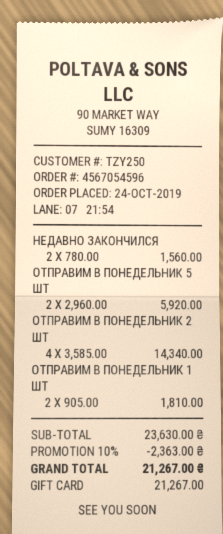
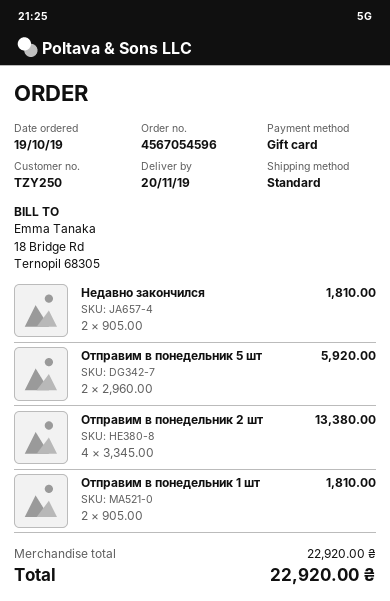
order date: 2019-10-24 -> 2019-10-19
НЕДАВНО ЗАКОНЧИЛСЯ: 2 x 780.00 = 1560.00 -> 2 x 905.00 = 1810.00
ОТПРАВИМ В ПОНЕДЕЛЬНИК 2 ШТ: 4 x 3585.00 = 14340.00 -> 4 x 3345.00 = 13380.00
subtotal: 23630.00 -> 22920.00
discount: 10% = 2363.00 -> none
total: 21267.00 -> 22920.00

